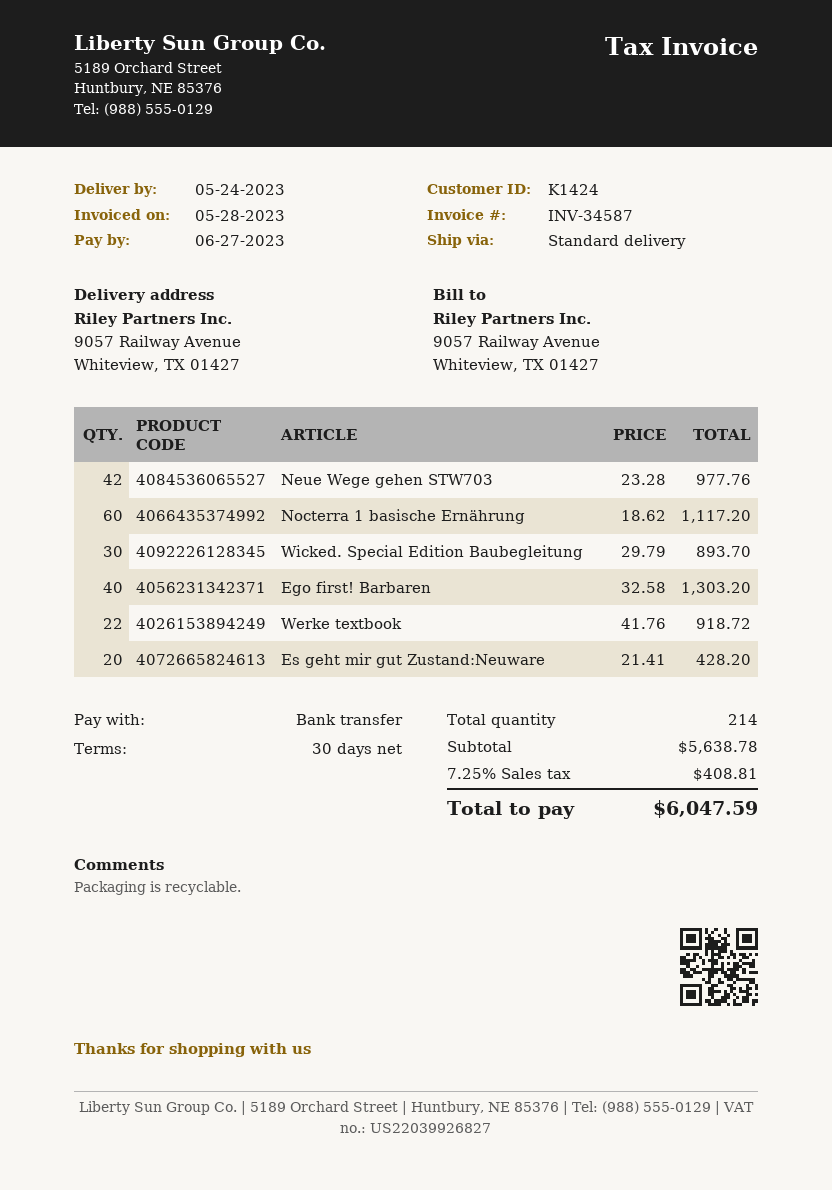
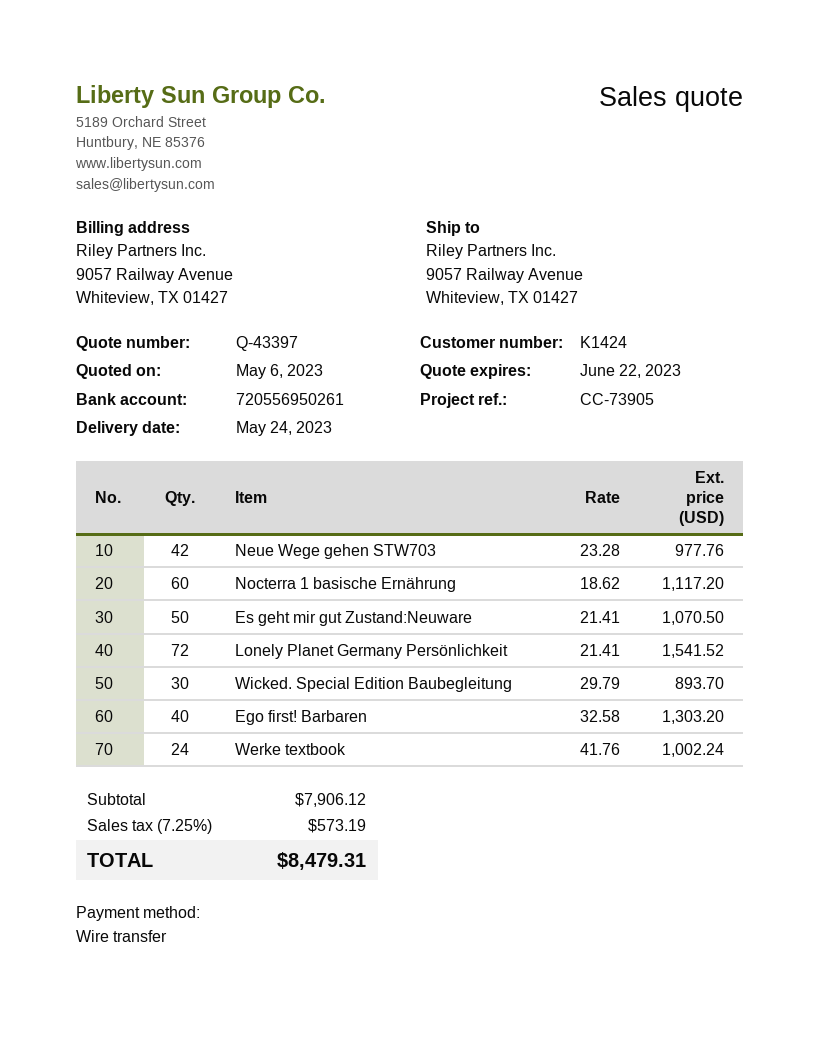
Werke textbook: 22 x 41.76 = 918.72 -> 24 x 41.76 = 1002.24
Es geht mir gut Zustand:Neuware: 20 x 21.41 = 428.20 -> 50 x 21.41 = 1070.50
Lonely Planet Germany Persönlichkeit: none -> 72 x 21.41 = 1541.52
subtotal: 5638.78 -> 7906.12
tax: 7.25% = 408.81 -> 7.25% = 573.19
total: 6047.59 -> 8479.31

